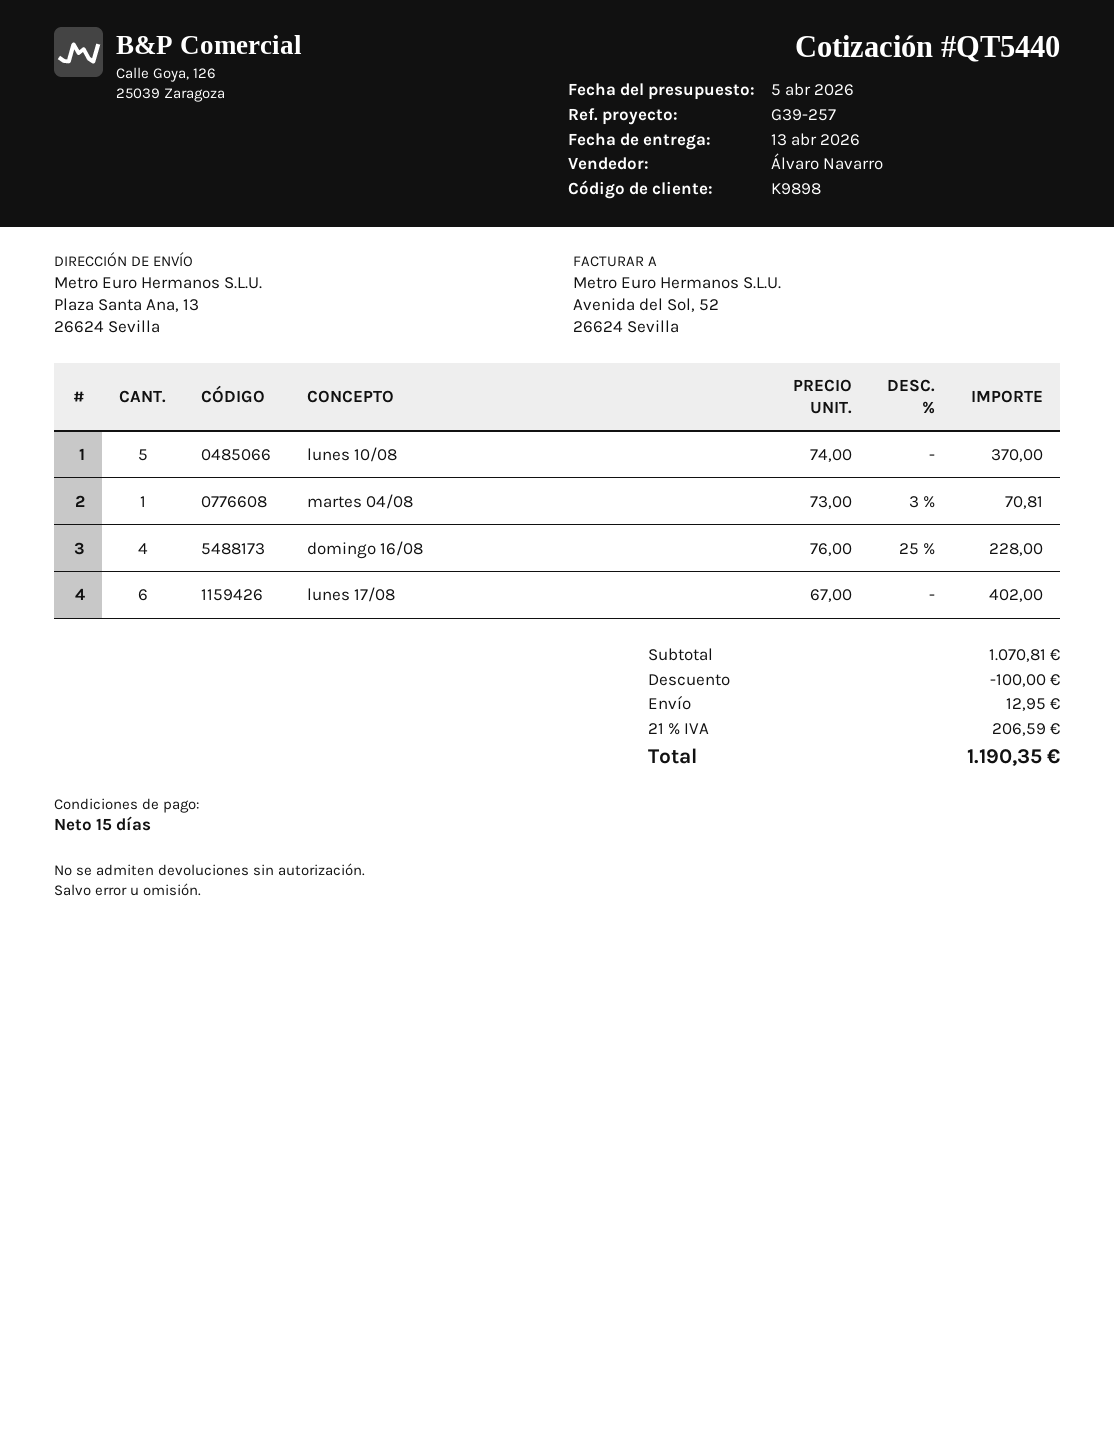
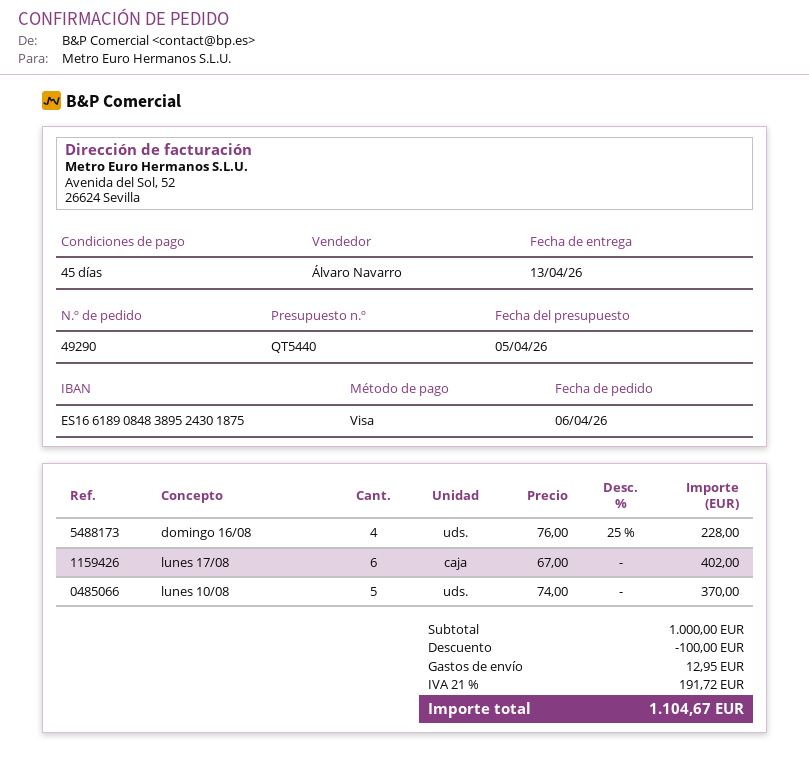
payment terms: 15 days -> 45 days
martes 04/08: 1 x 73.00 - 3% = 70.81 -> none
subtotal: 1070.81 -> 1000.00
tax: 21% = 206.59 -> 21% = 191.72
total: 1190.35 -> 1104.67

